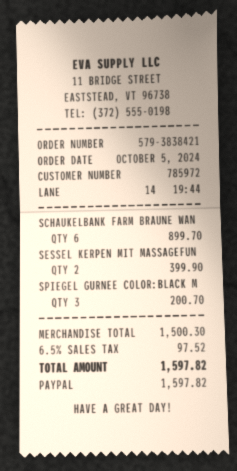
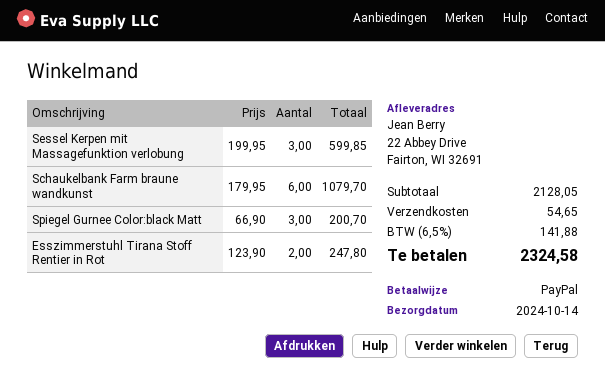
SCHAUKELBANK FARM BRAUNE WAN: 6 for 899.70 -> 6 for 1079.70
SESSEL KERPEN MIT MASSAGEFUN: 2 for 399.90 -> 3 for 599.85
Esszimmerstuhl Tirana Stoff Rentier in Rot: none -> 2 for 247.80
subtotal: 1500.30 -> 2128.05
shipping: none -> 54.65
tax: 6.5% = 97.52 -> 6.5% = 141.88
total: 1597.82 -> 2324.58

